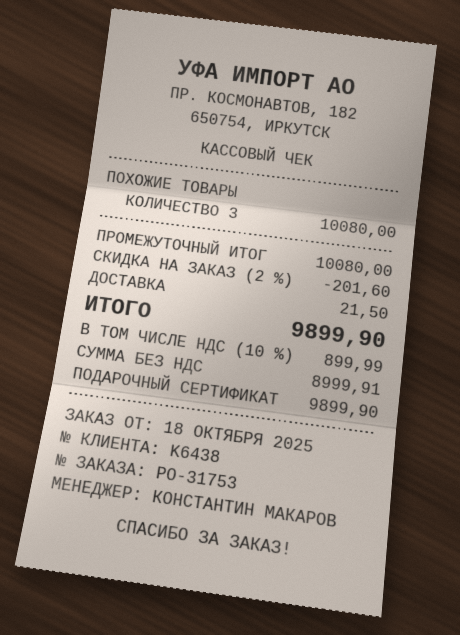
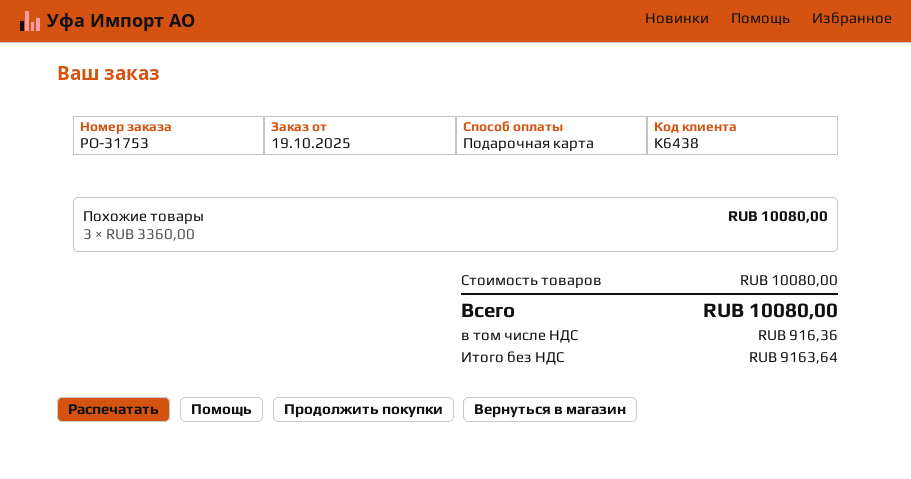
order date: 2025-10-18 -> 2025-10-19
discount: 2% = 201.60 -> none
shipping: 21.50 -> none
net: 8999.91 -> 9163.64
tax: 899.99 -> 916.36
total: 9899.90 -> 10080.00

